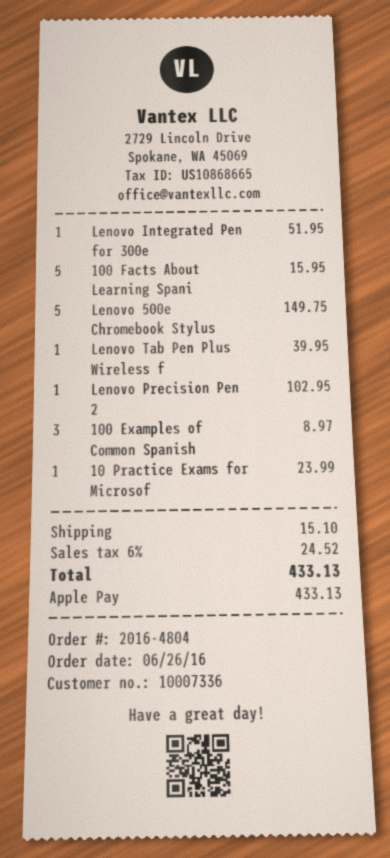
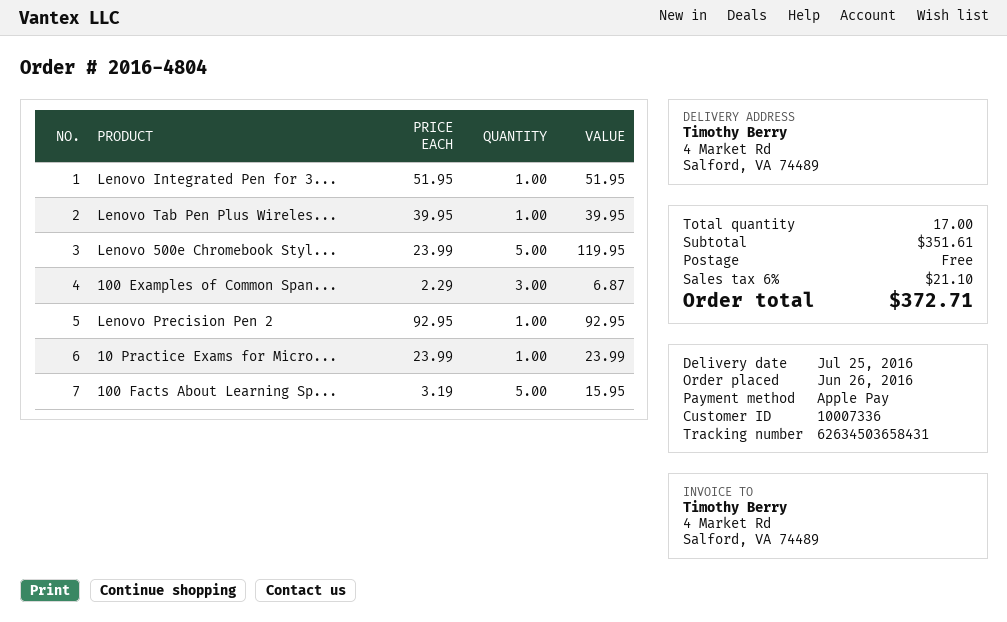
Lenovo 500e Chromebook Stylus: 5 for 149.75 -> 5 for 119.95
Lenovo Precision Pen 2: 1 for 102.95 -> 1 for 92.95
100 Examples of Common Spanish: 3 for 8.97 -> 3 for 6.87
shipping: 15.10 -> 0.00
tax: 6% = 24.52 -> 6% = 21.10
total: 433.13 -> 372.71

